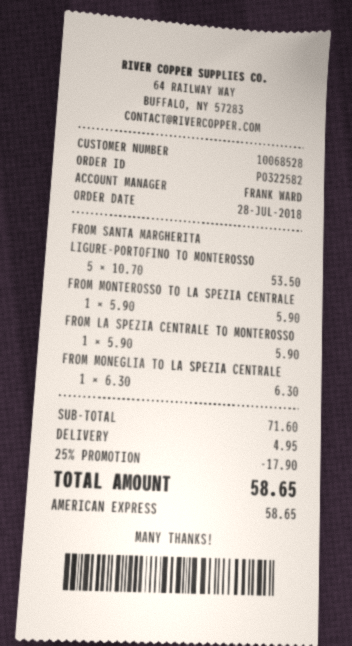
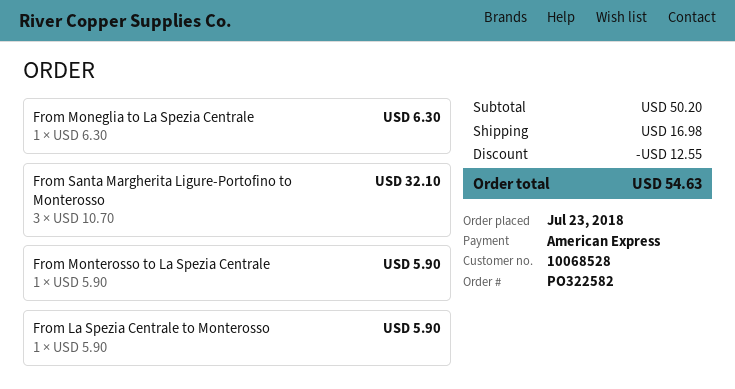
order date: 2018-07-28 -> 2018-07-23
FROM SANTA MARGHERITA LIGURE-PORTOFINO TO MONTEROSSO: 5 x 10.70 = 53.50 -> 3 x 10.70 = 32.10
subtotal: 71.60 -> 50.20
discount: 17.90 -> 12.55
shipping: 4.95 -> 16.98
total: 58.65 -> 54.63

